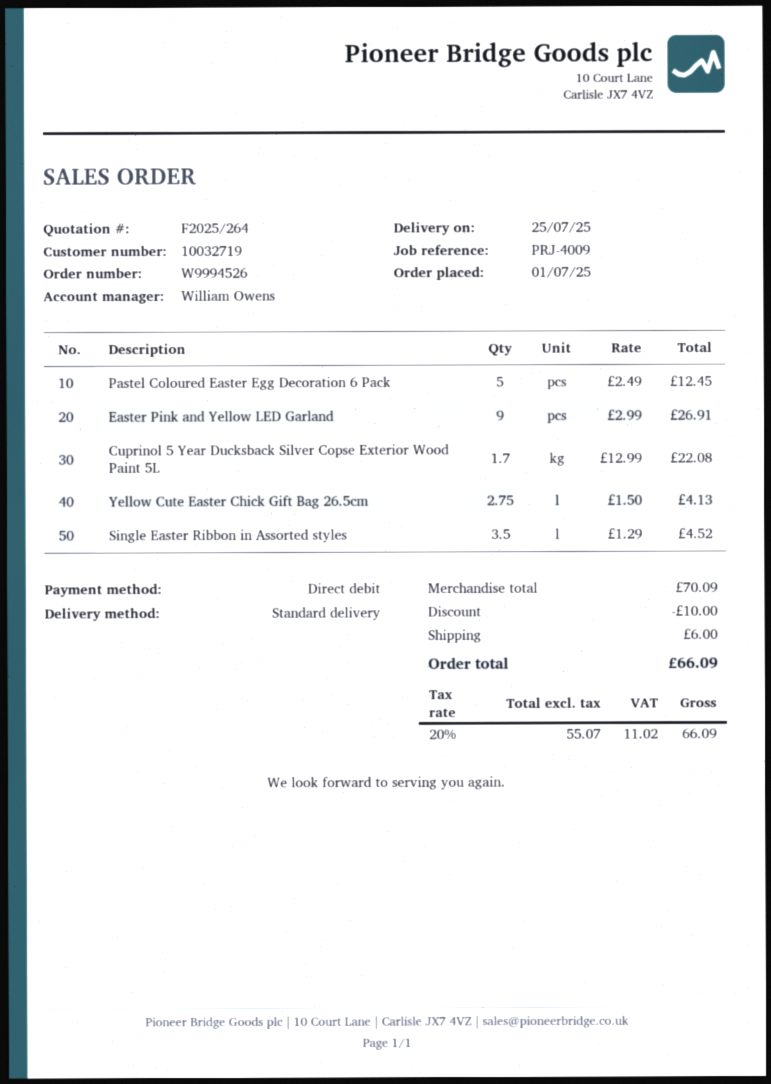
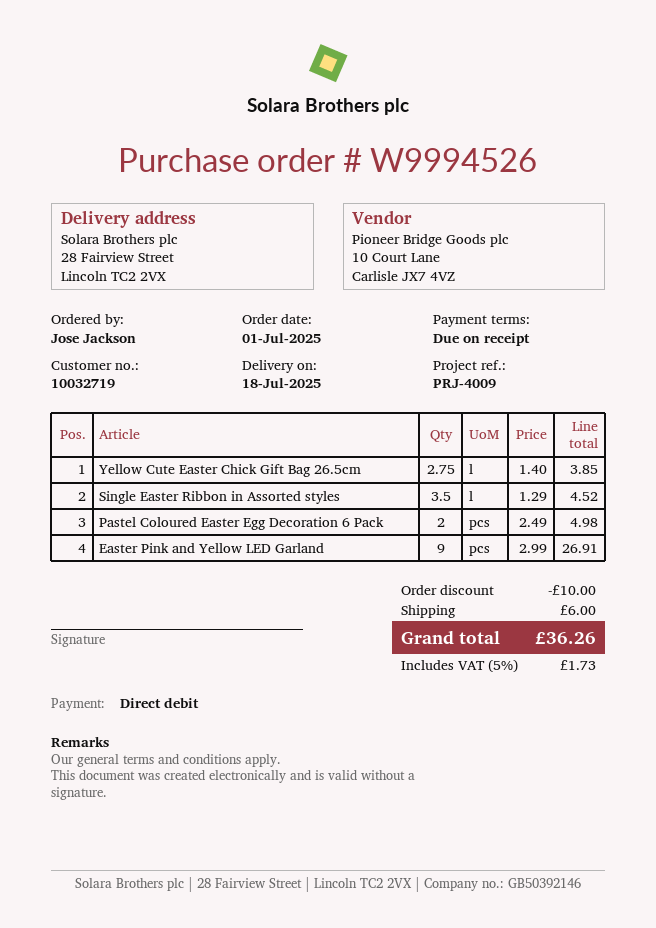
delivery date: 2025-07-25 -> 2025-07-18
Pastel Coloured Easter Egg Decoration 6 Pack: 5 x 2.49 = 12.45 -> 2 x 2.49 = 4.98
Cuprinol 5 Year Ducksback Silver Copse Exterior Wood Paint 5L: 1.7 x 12.99 = 22.08 -> none
Yellow Cute Easter Chick Gift Bag 26.5cm: 2.75 x 1.50 = 4.13 -> 2.75 x 1.40 = 3.85
tax: 20% = 11.02 -> 5% = 1.73
total: 66.09 -> 36.26

